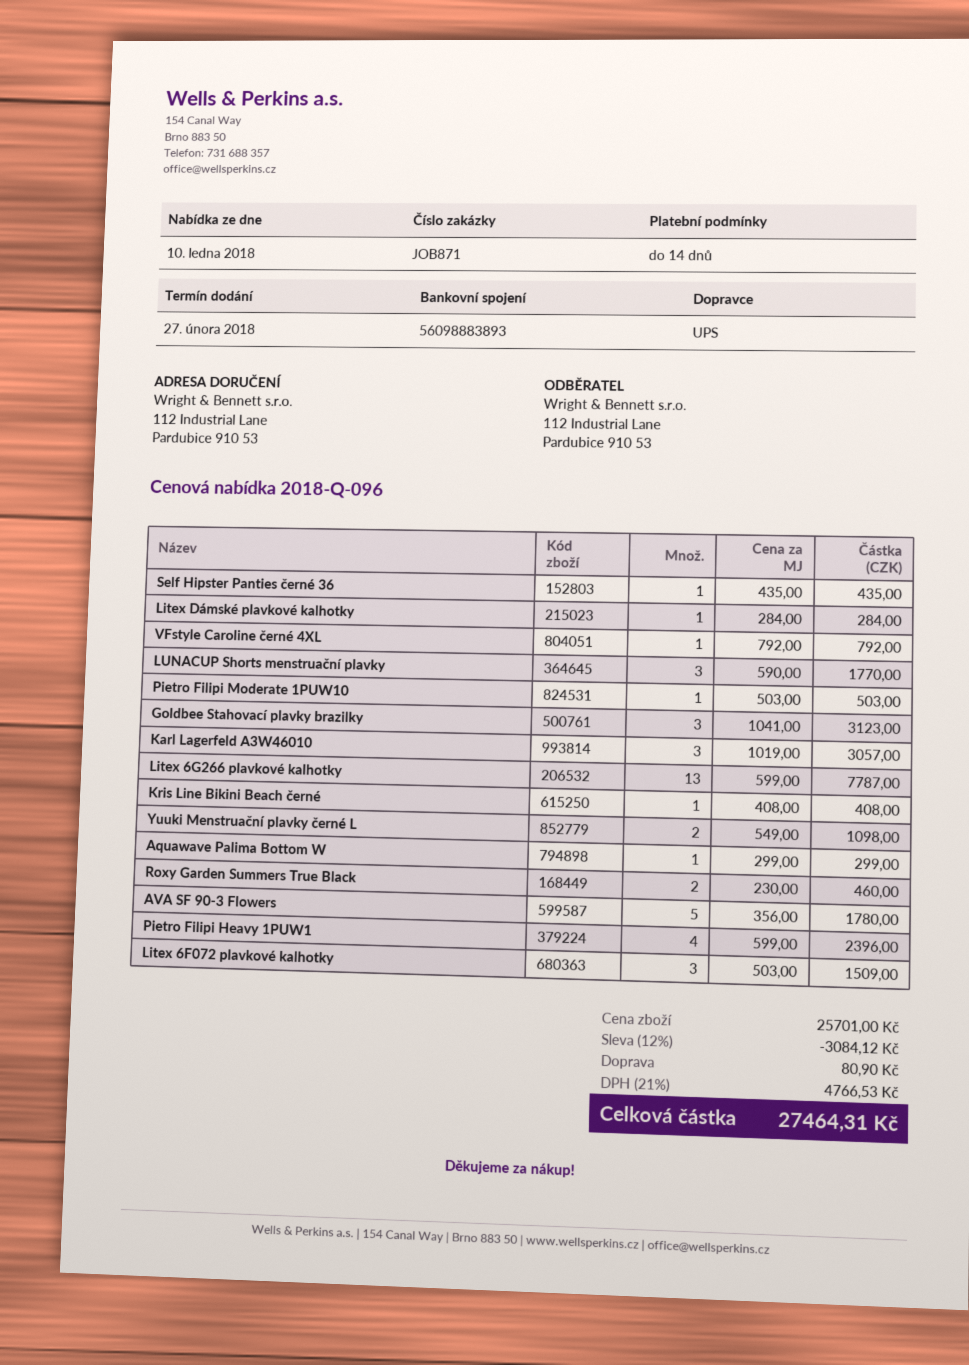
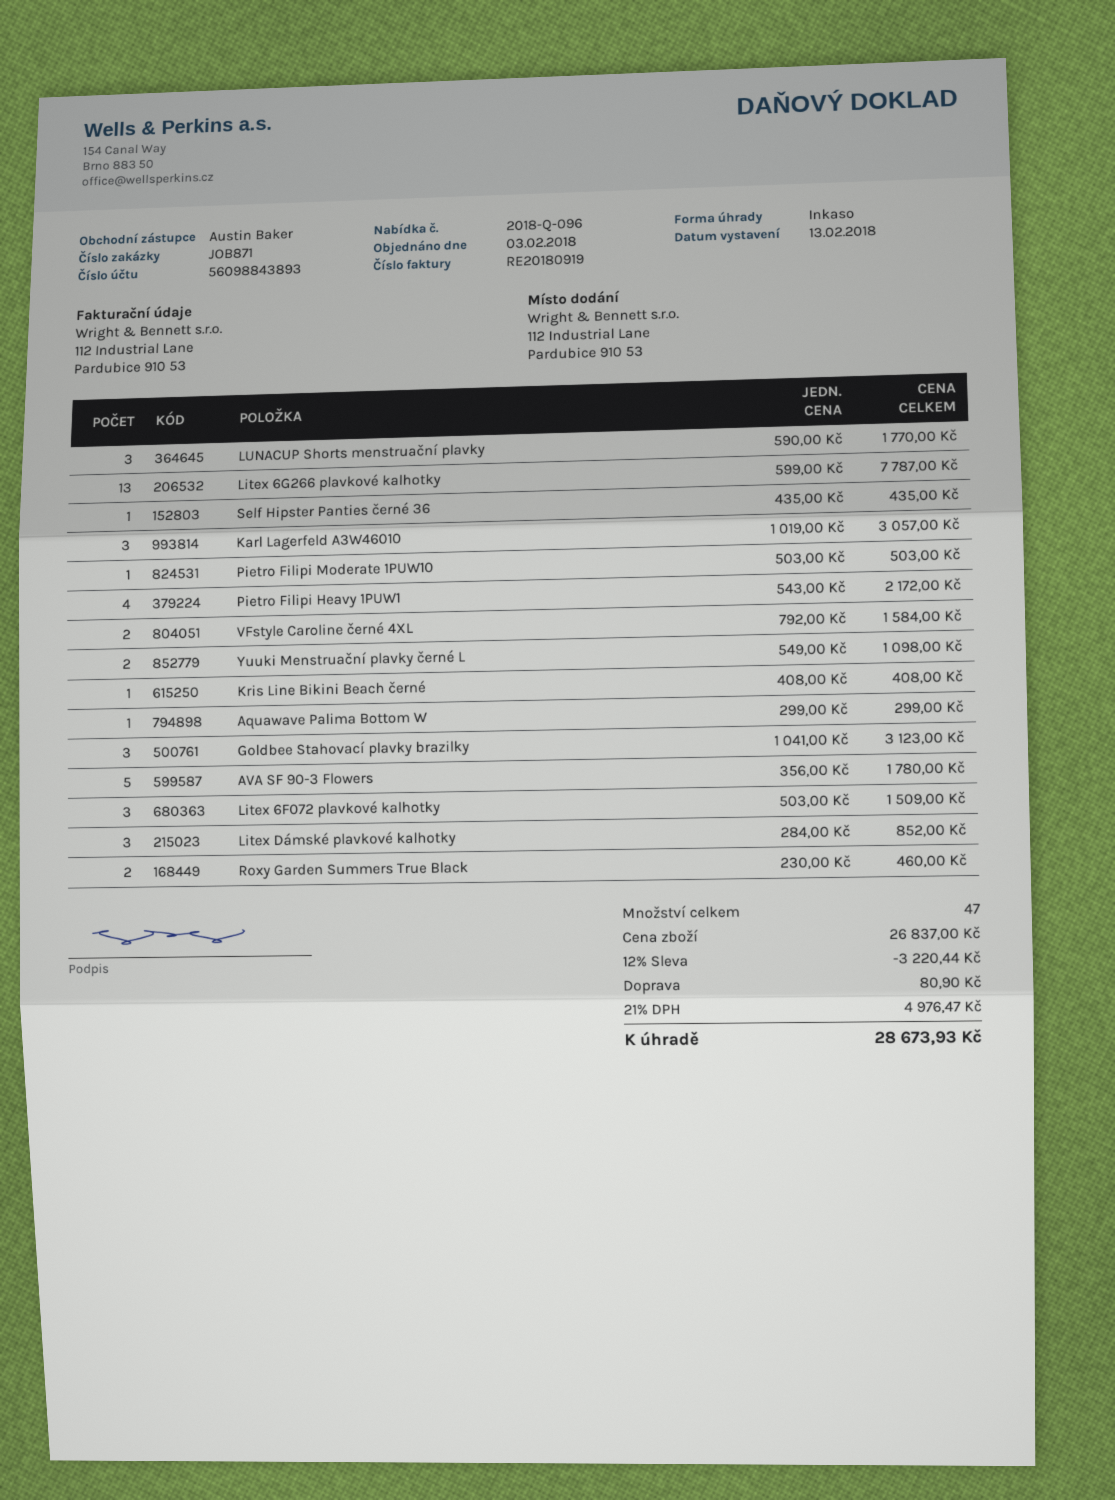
bank account: 56098883893 -> 56098843893
Litex Dámské plavkové kalhotky: 1 x 284.00 = 284.00 -> 3 x 284.00 = 852.00
VFstyle Caroline černé 4XL: 1 x 792.00 = 792.00 -> 2 x 792.00 = 1584.00
Pietro Filipi Heavy 1PUW1: 4 x 599.00 = 2396.00 -> 4 x 543.00 = 2172.00
subtotal: 25701.00 -> 26837.00
discount: 12% = 3084.12 -> 12% = 3220.44
tax: 21% = 4766.53 -> 21% = 4976.47
total: 27464.31 -> 28673.93

